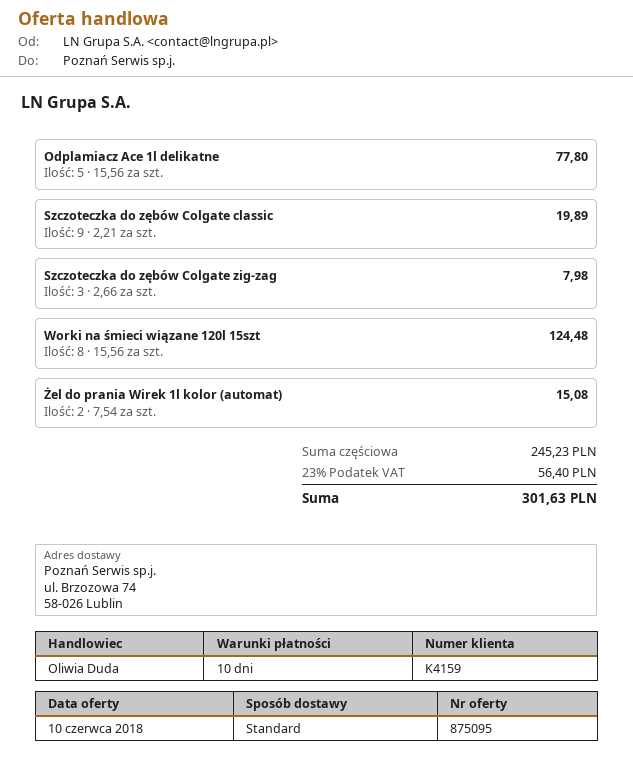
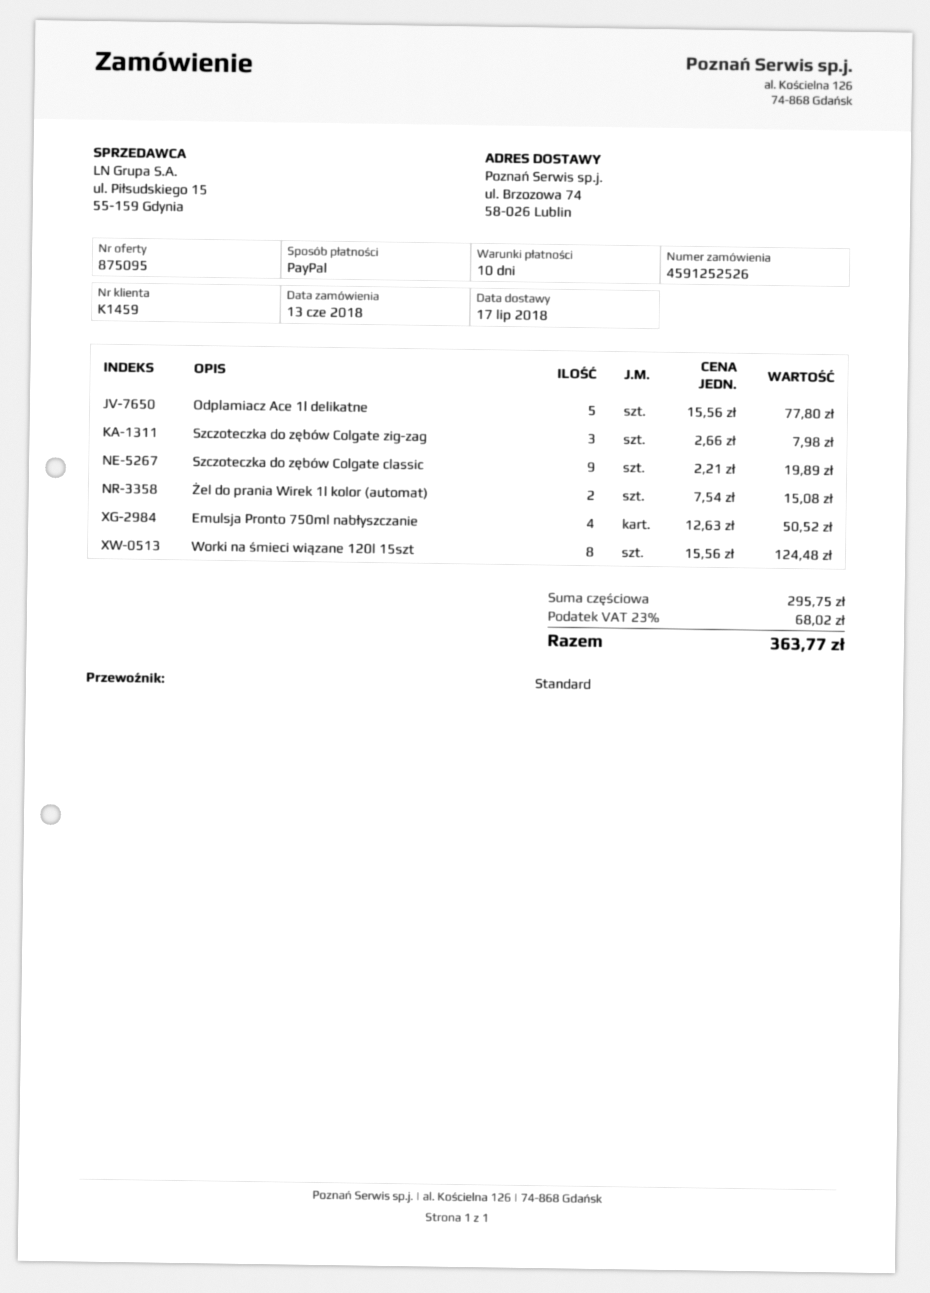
customer number: K4159 -> K1459
Emulsja Pronto 750ml nabłyszczanie: none -> 4 x 12.63 = 50.52
subtotal: 245.23 -> 295.75
tax: 23% = 56.40 -> 23% = 68.02
total: 301.63 -> 363.77

